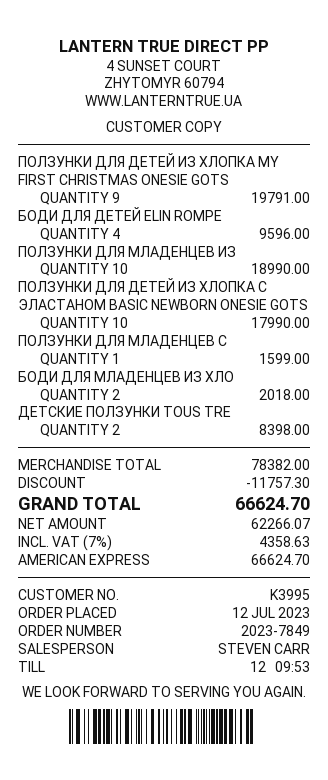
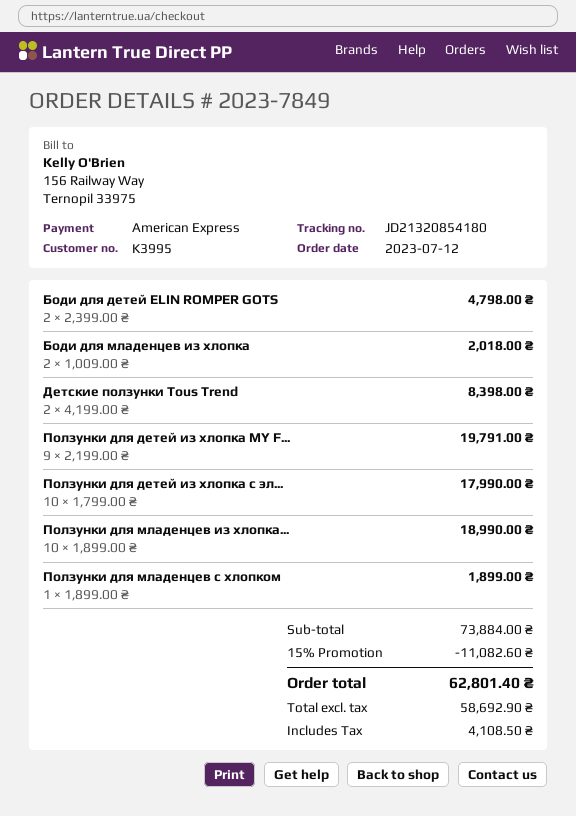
БОДИ ДЛЯ ДЕТЕЙ ELIN ROMPE: 4 for 9596.00 -> 2 for 4798.00
ПОЛЗУНКИ ДЛЯ МЛАДЕНЦЕВ С: 1 for 1599.00 -> 1 for 1899.00
subtotal: 78382.00 -> 73884.00
discount: 11757.30 -> 11082.60
net: 62266.07 -> 58692.90
tax: 4358.63 -> 4108.50
total: 66624.70 -> 62801.40

